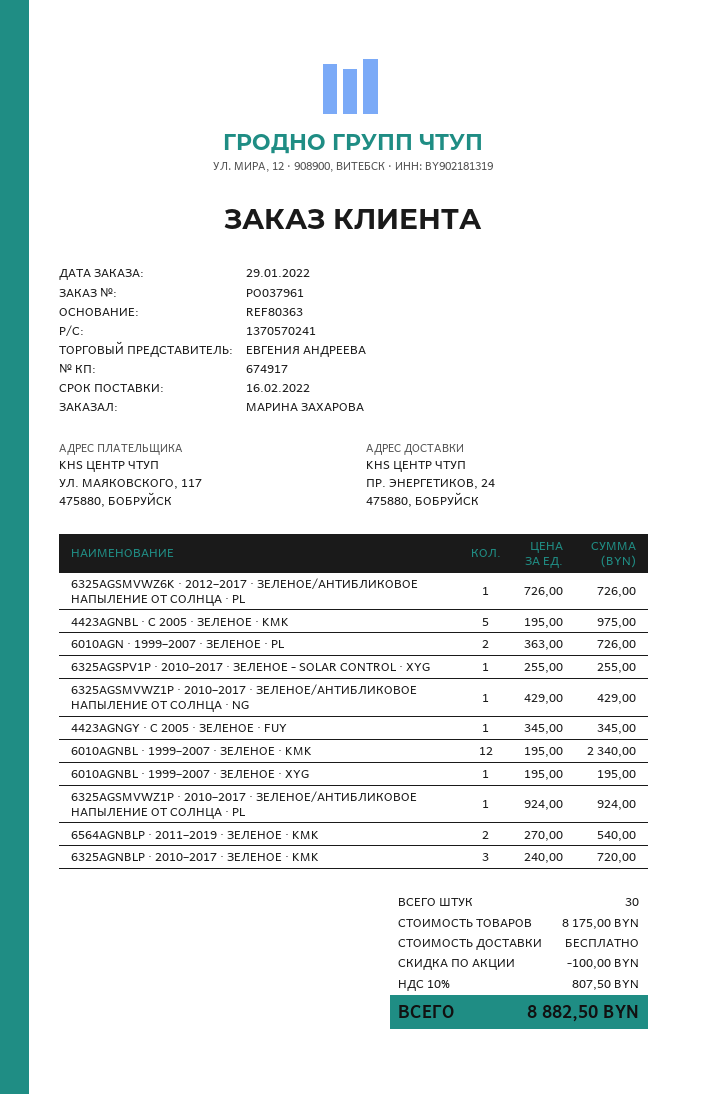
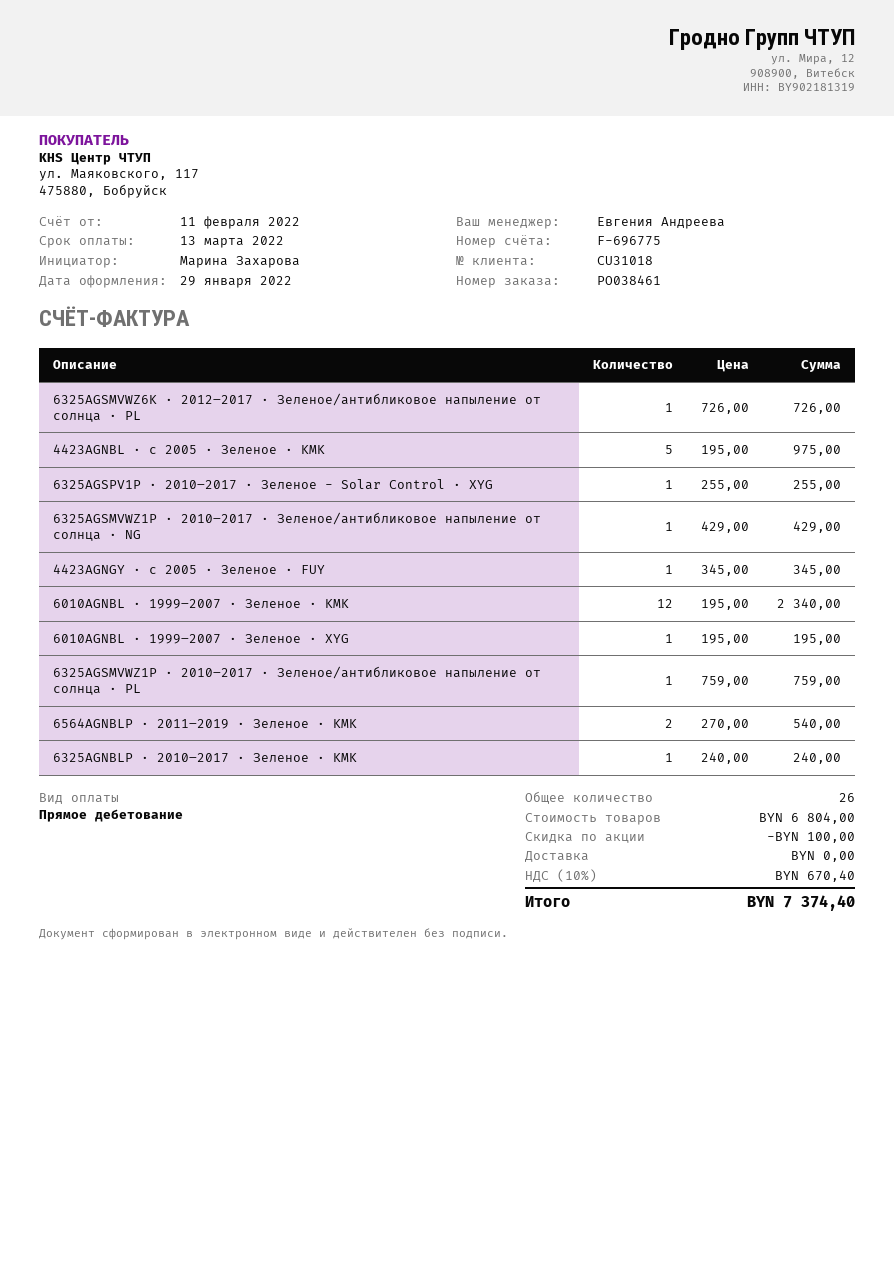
order number: PO037961 -> PO038461
6010AGN · 1999–2007 · ЗЕЛЕНОЕ · PL: 2 x 363.00 = 726.00 -> none
6325AGSMVWZ1P · 2010–2017 · ЗЕЛЕНОЕ/АНТИБЛИКОВОЕ НАПЫЛЕНИЕ ОТ СОЛНЦА · PL: 1 x 924.00 = 924.00 -> 1 x 759.00 = 759.00
6325AGNBLP · 2010–2017 · ЗЕЛЕНОЕ · KMK: 3 x 240.00 = 720.00 -> 1 x 240.00 = 240.00
total quantity: 30 -> 26
subtotal: 8175.00 -> 6804.00
tax: 10% = 807.50 -> 10% = 670.40
total: 8882.50 -> 7374.40

